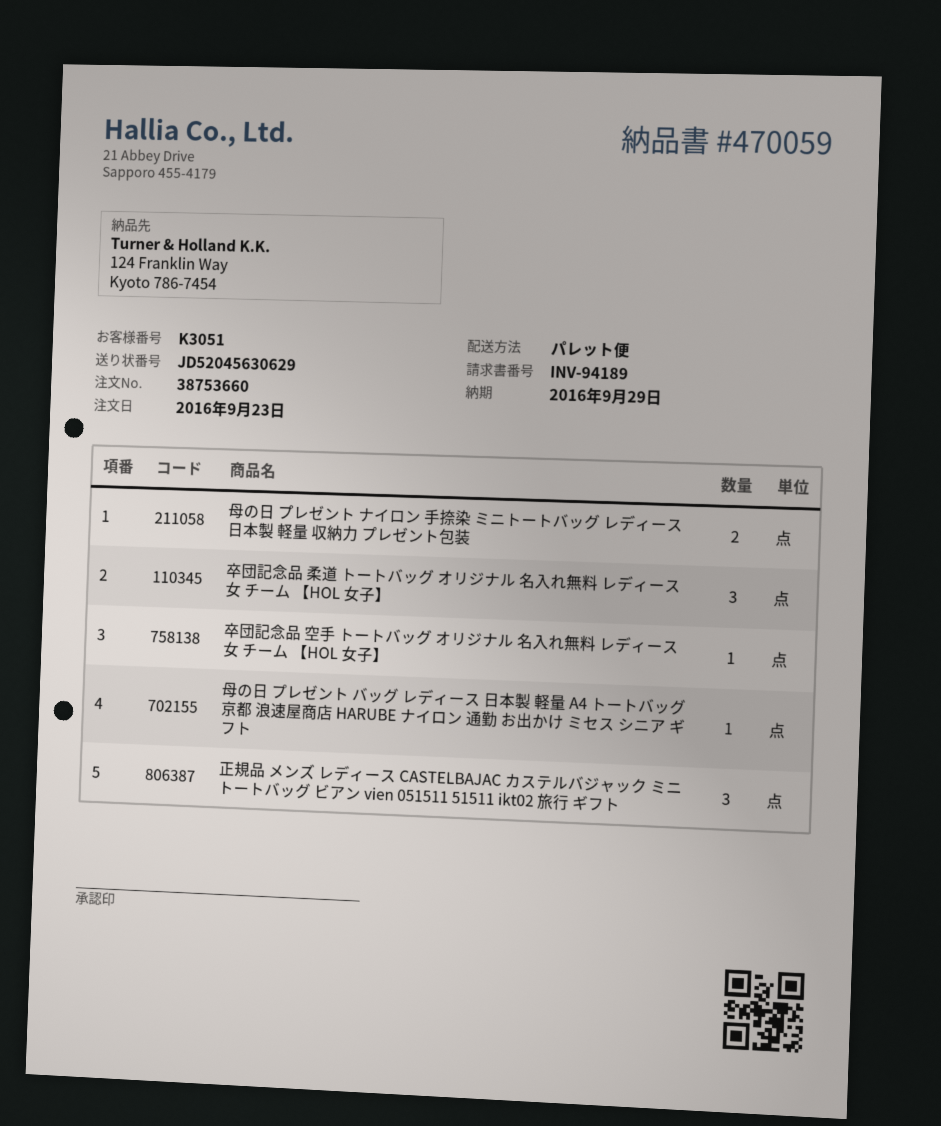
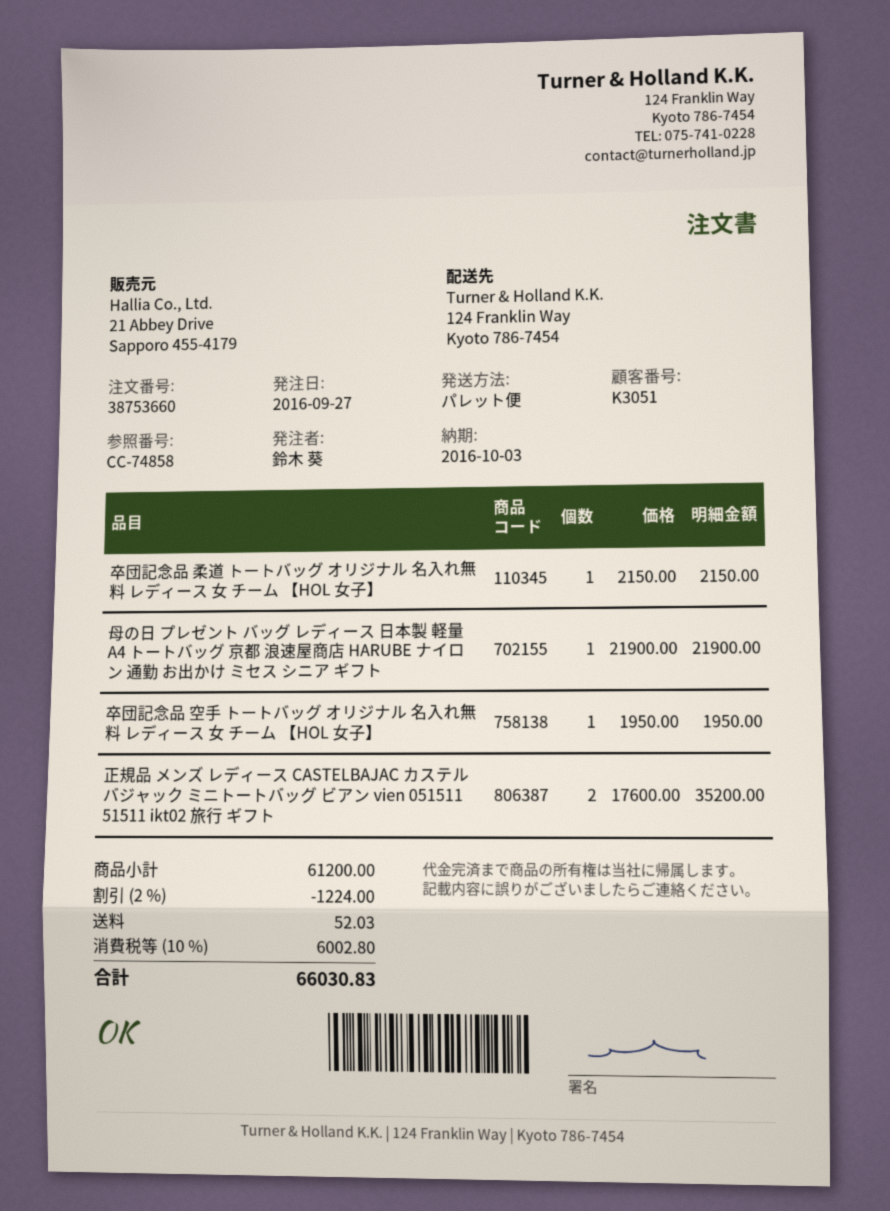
order date: 2016-09-23 -> 2016-09-27
delivery date: 2016-09-29 -> 2016-10-03
母の日 プレゼント ナイロン 手捺染 ミニトートバッグ レディース 日本製 軽量 収納力 プレゼント包装: 2 -> none
卒団記念品 柔道 トートバッグ オリジナル 名入れ無料 レディース 女 チーム 【HOL 女子】: 3 -> 1
正規品 メンズ レディース CASTELBAJAC カステルバジャック ミニトートバッグ ビアン vien 051511 51511 ikt02 旅行 ギフト: 3 -> 2

